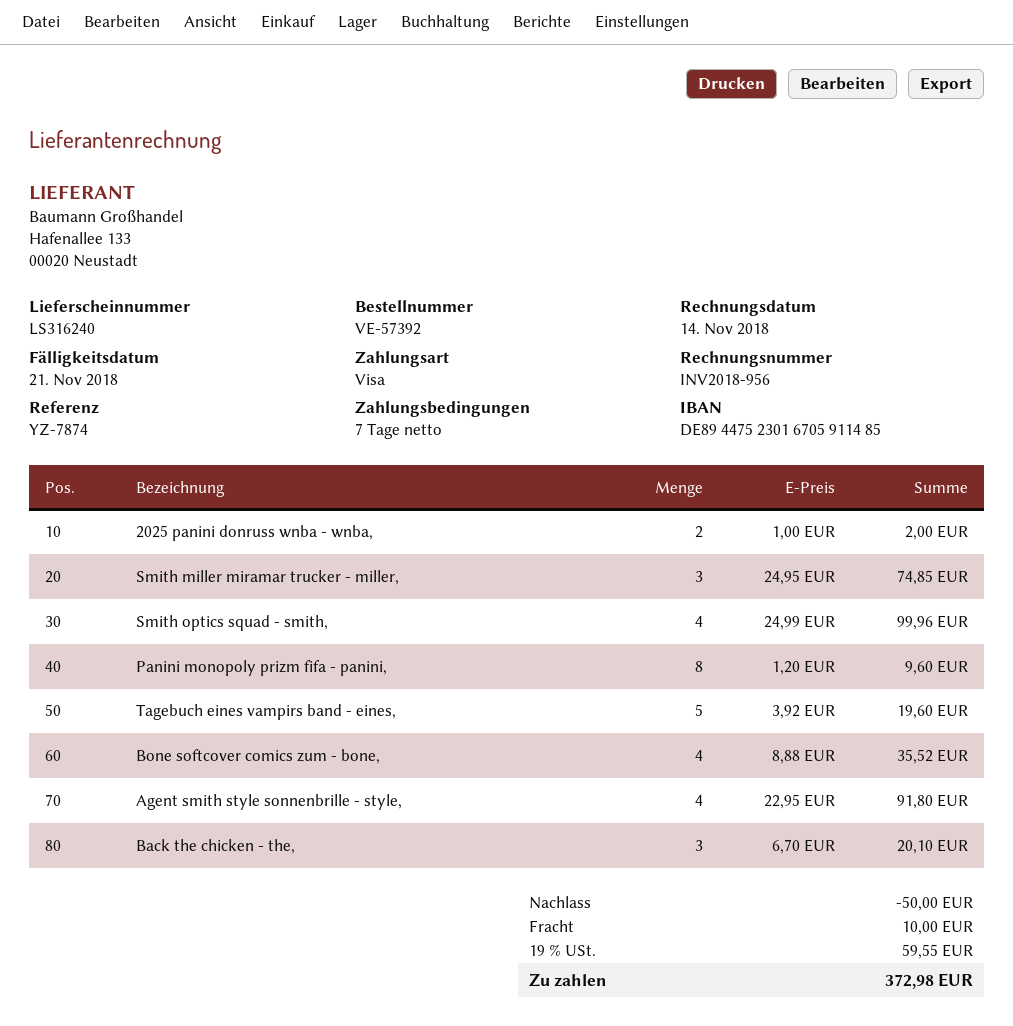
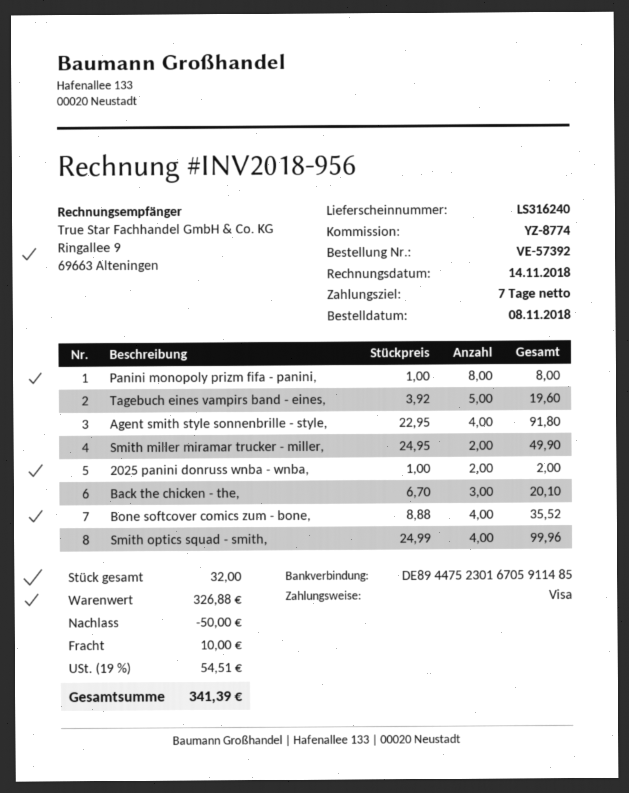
reference: YZ-7874 -> YZ-8774
Smith miller miramar trucker - miller,: 3 x 24.95 = 74.85 -> 2 x 24.95 = 49.90
Panini monopoly prizm fifa - panini,: 8 x 1.20 = 9.60 -> 8 x 1.00 = 8.00
tax: 19% = 59.55 -> 19% = 54.51
total: 372.98 -> 341.39

